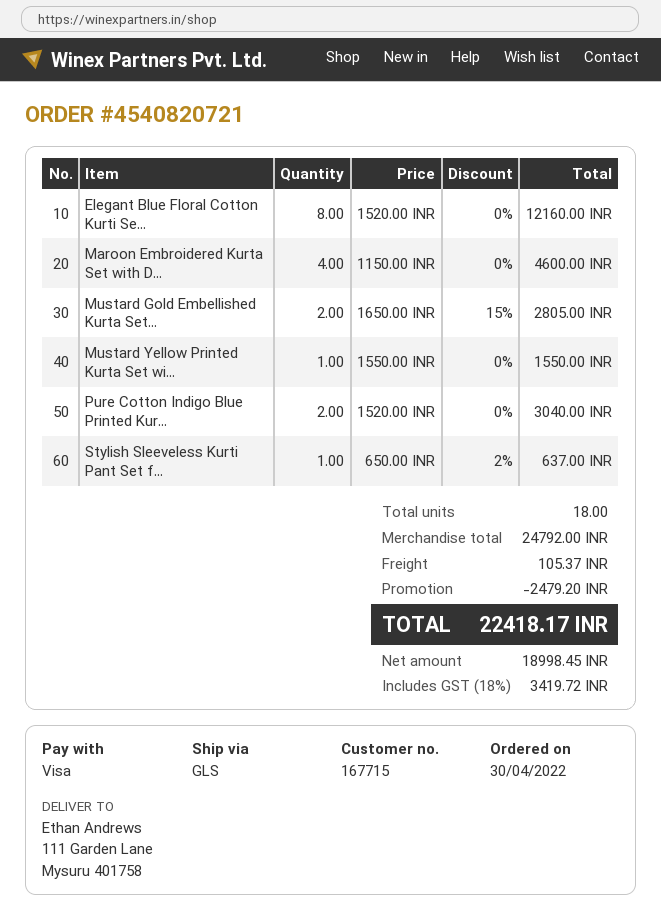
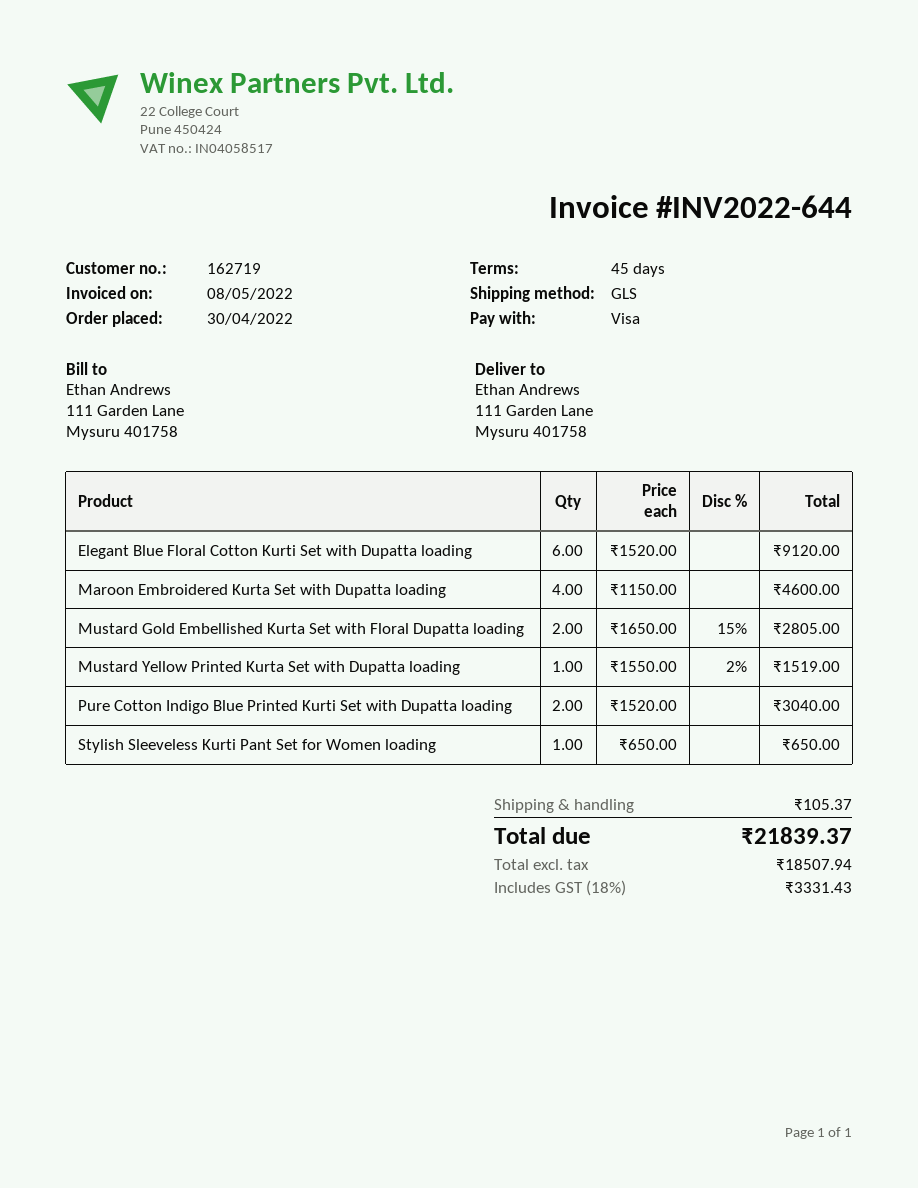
customer number: 167715 -> 162719
Elegant Blue Floral Cotton Kurti Se...: 8 x 1520.00 = 12160.00 -> 6 x 1520.00 = 9120.00
Mustard Yellow Printed Kurta Set wi...: 1 x 1550.00 = 1550.00 -> 1 x 1550.00 - 2% = 1519.00
Stylish Sleeveless Kurti Pant Set f...: 1 x 650.00 - 2% = 637.00 -> 1 x 650.00 = 650.00
discount: 2479.20 -> none
net: 18998.45 -> 18507.94
tax: 18% = 3419.72 -> 18% = 3331.43
total: 22418.17 -> 21839.37

